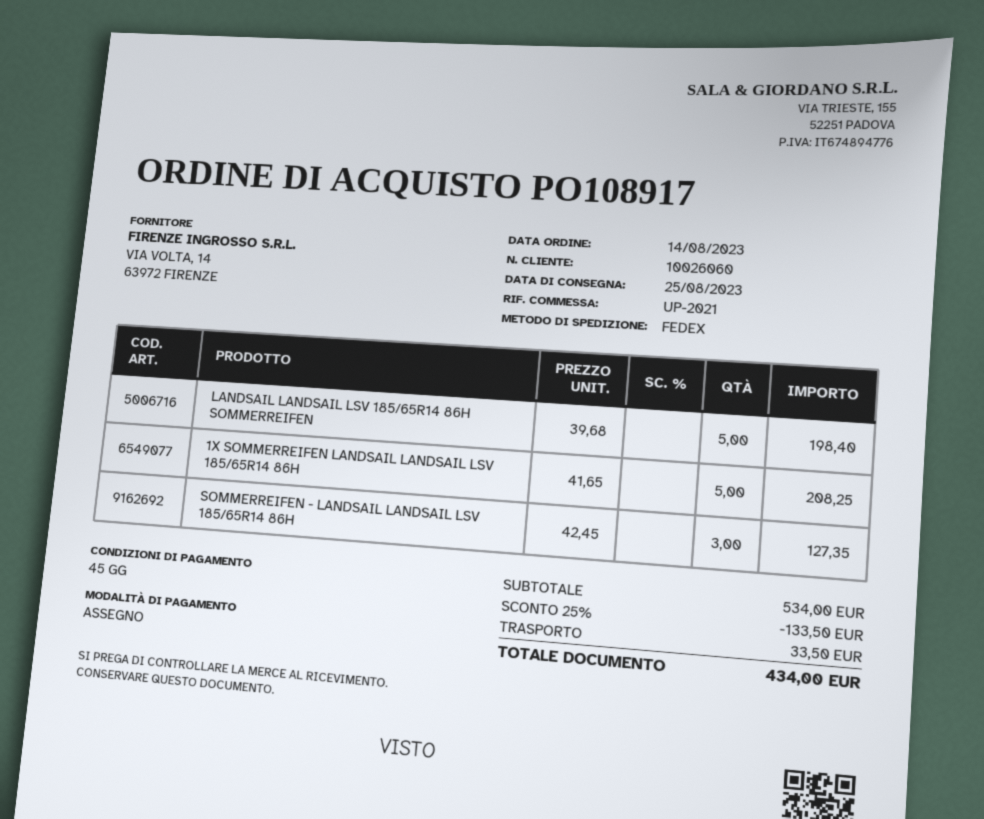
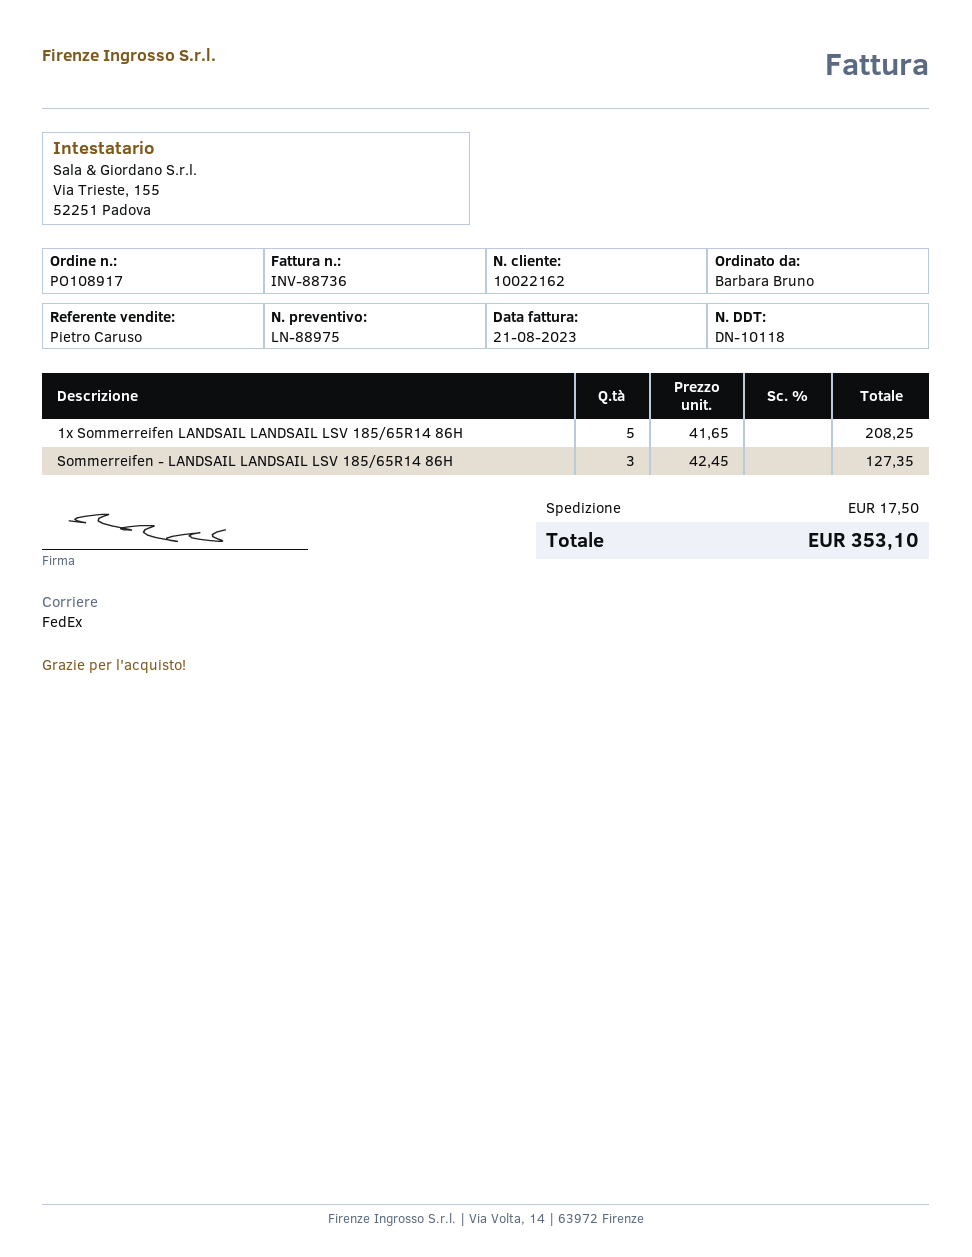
customer number: 10026060 -> 10022162
LANDSAIL LANDSAIL LSV 185/65R14 86H SOMMERREIFEN: 5 x 39.68 = 198.40 -> none
discount: 25% = 133.50 -> none
shipping: 33.50 -> 17.50
total: 434.00 -> 353.10

